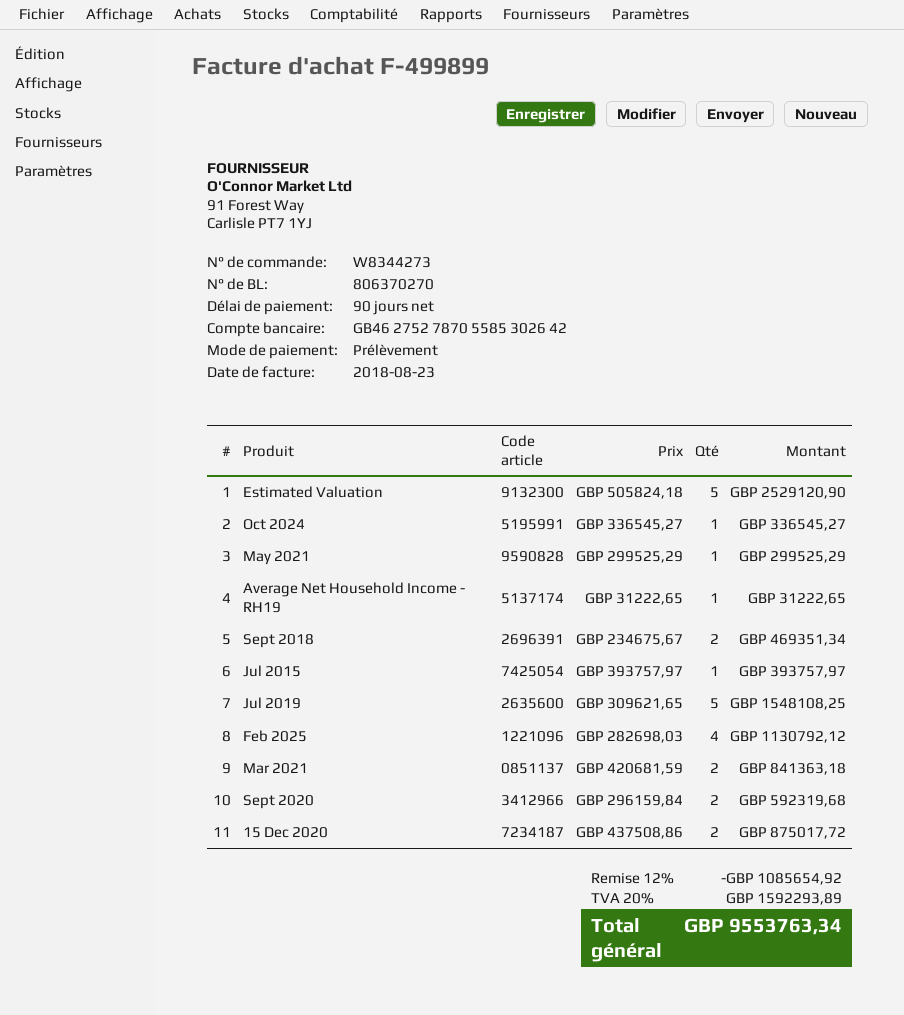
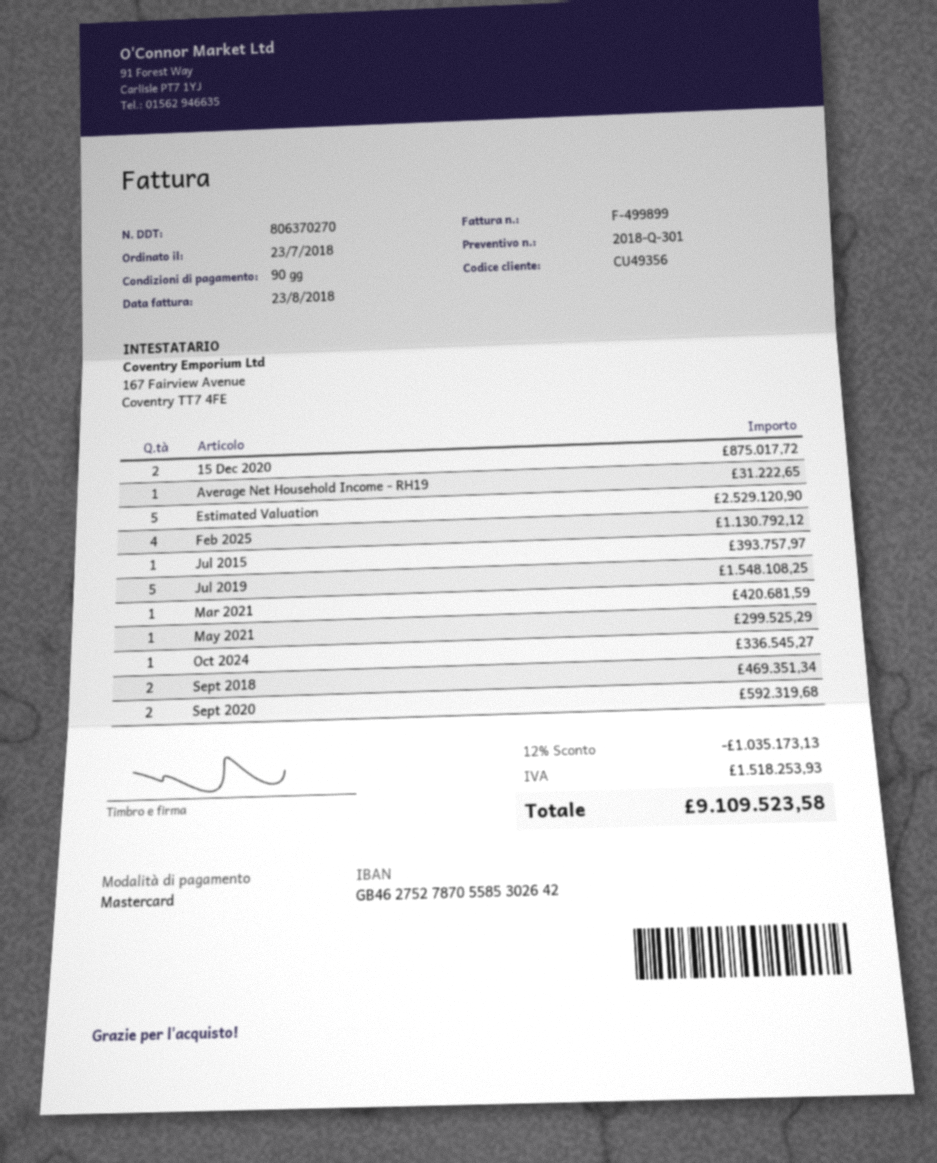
payment method: direct debit -> Mastercard
Mar 2021: 2 for 841363.18 -> 1 for 420681.59
discount: 12% = 1085654.92 -> 12% = 1035173.13
tax: 1592293.89 -> 1518253.93
total: 9553763.34 -> 9109523.58

